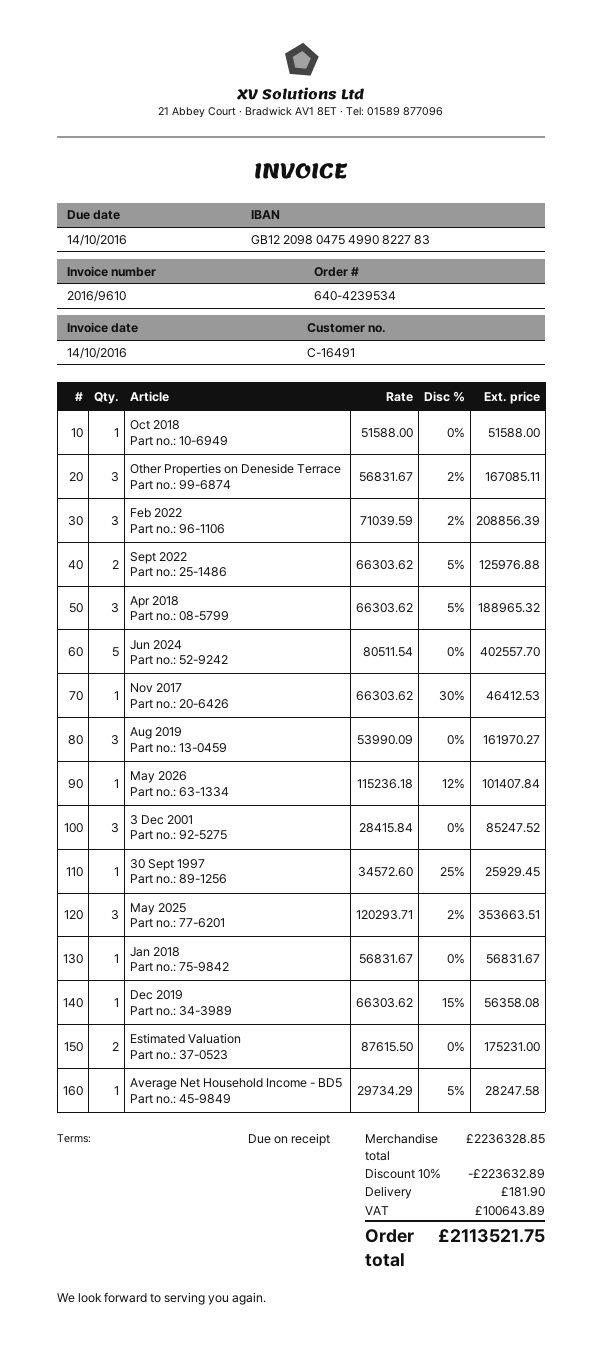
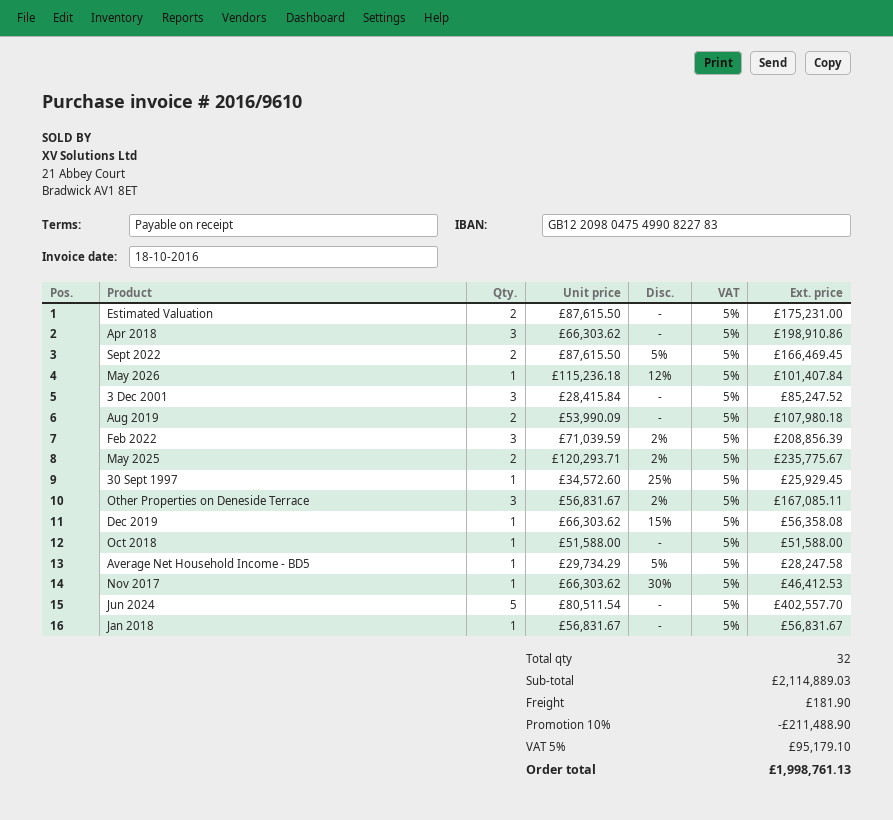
invoice date: 2016-10-14 -> 2016-10-18
Sept 2022: 2 x 66303.62 - 5% = 125976.88 -> 2 x 87615.50 - 5% = 166469.45
Apr 2018: 3 x 66303.62 - 5% = 188965.32 -> 3 x 66303.62 = 198910.86
Aug 2019: 3 x 53990.09 = 161970.27 -> 2 x 53990.09 = 107980.18
May 2025: 3 x 120293.71 - 2% = 353663.51 -> 2 x 120293.71 - 2% = 235775.67
subtotal: 2236328.85 -> 2114889.03
discount: 10% = 223632.89 -> 10% = 211488.90
tax: 100643.89 -> 95179.10
total: 2113521.75 -> 1998761.13

